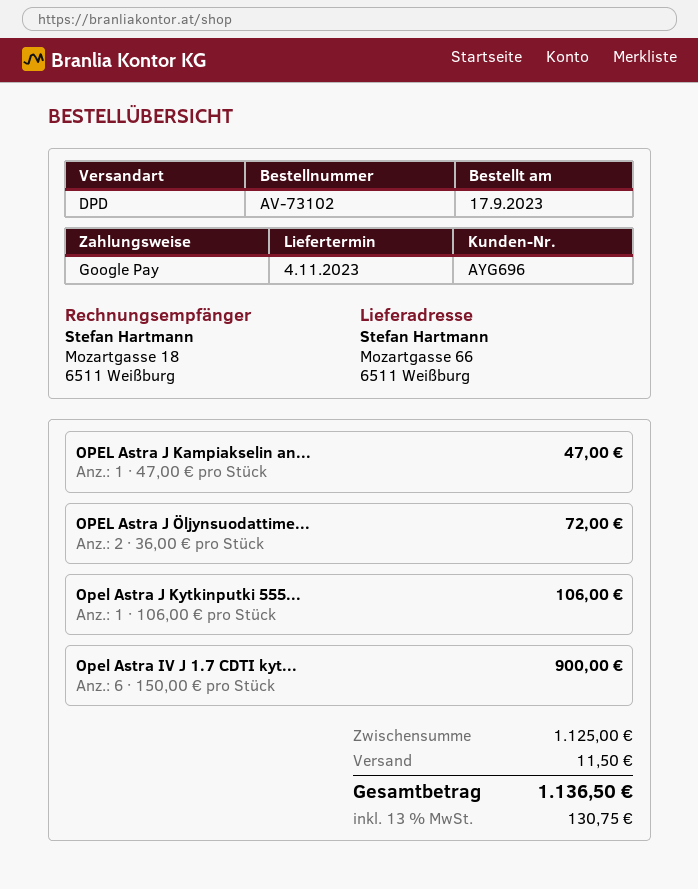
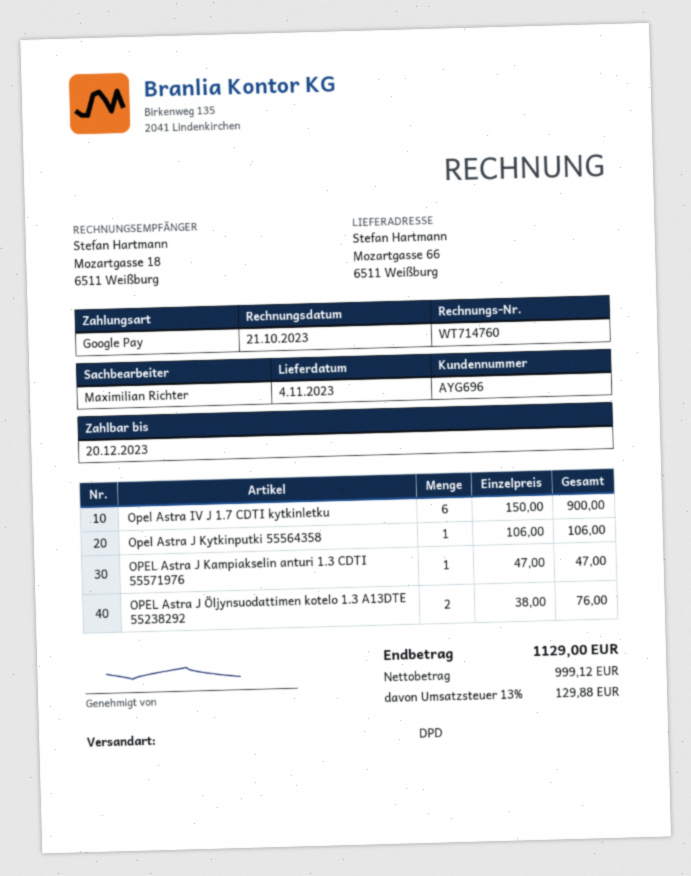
OPEL Astra J Öljynsuodattime...: 2 x 36.00 = 72.00 -> 2 x 38.00 = 76.00
shipping: 11.50 -> none
tax: 13% = 130.75 -> 13% = 129.88
total: 1136.50 -> 1129.00

